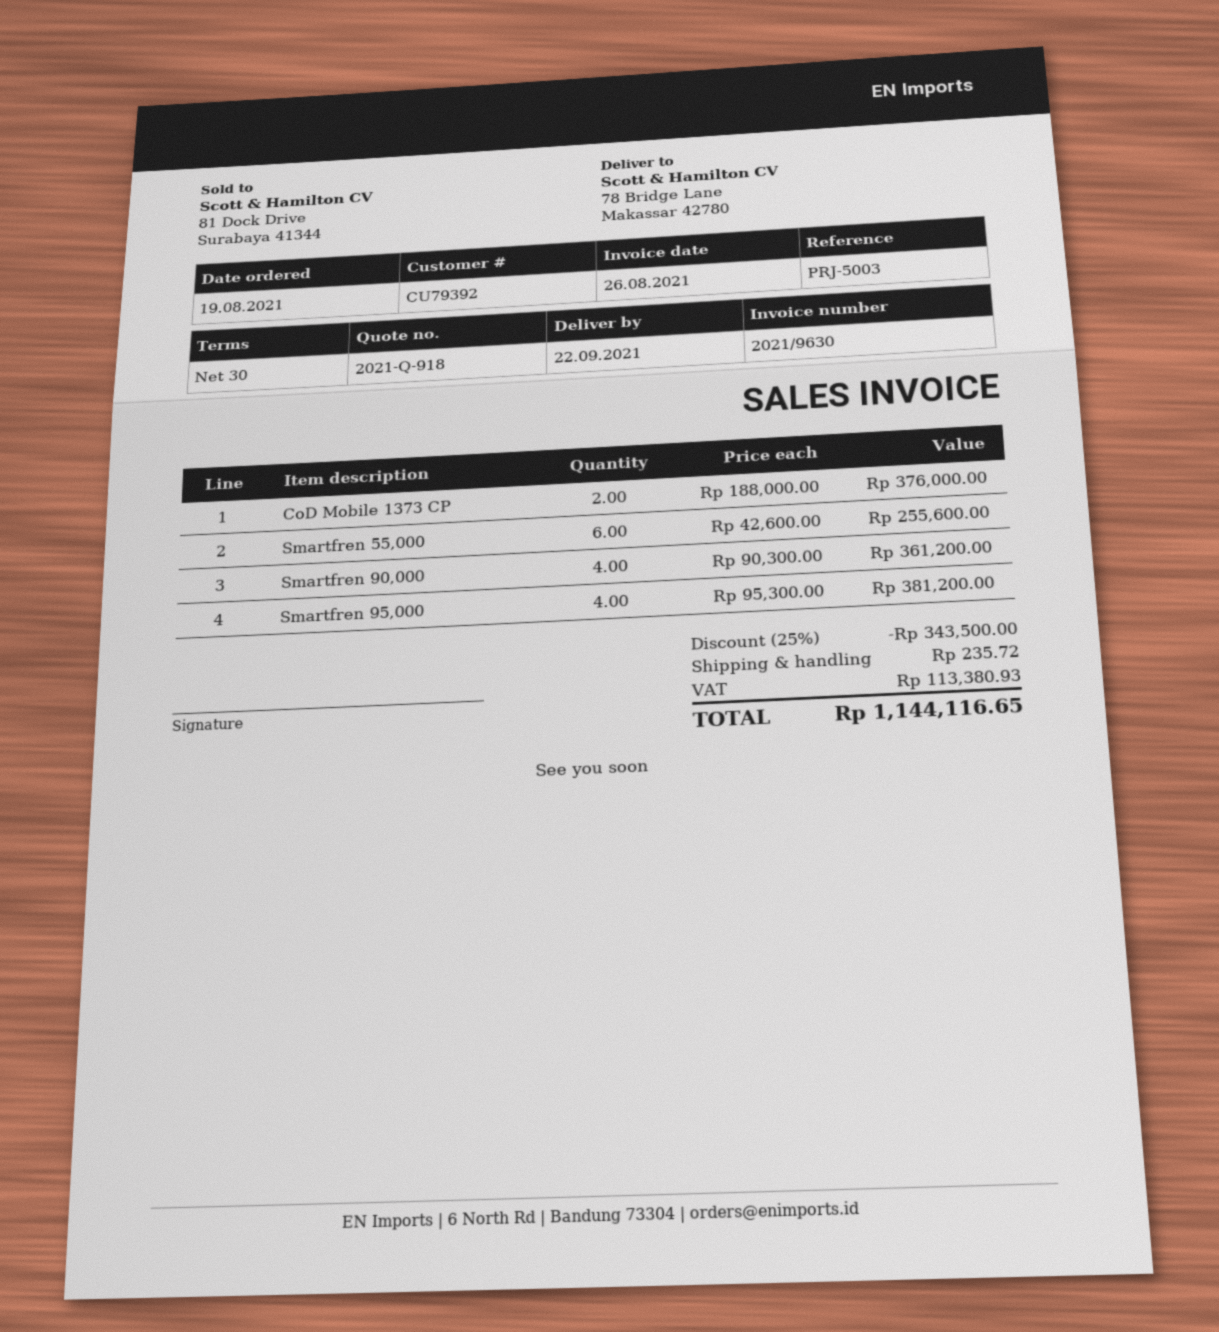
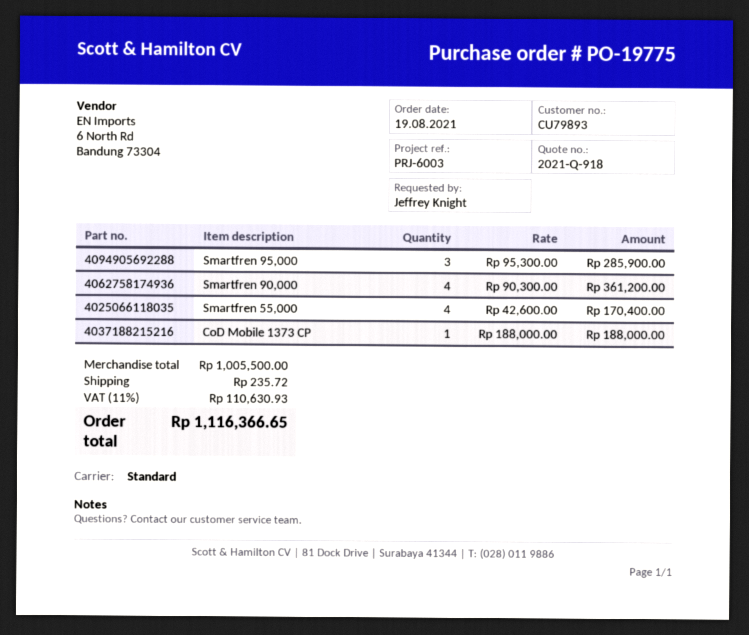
customer number: CU79392 -> CU79893
reference: PRJ-5003 -> PRJ-6003
CoD Mobile 1373 CP: 2 x 188000.00 = 376000.00 -> 1 x 188000.00 = 188000.00
Smartfren 55,000: 6 x 42600.00 = 255600.00 -> 4 x 42600.00 = 170400.00
Smartfren 95,000: 4 x 95300.00 = 381200.00 -> 3 x 95300.00 = 285900.00
discount: 25% = 343500.00 -> none
tax: 113380.93 -> 110630.93
total: 1144116.65 -> 1116366.65

